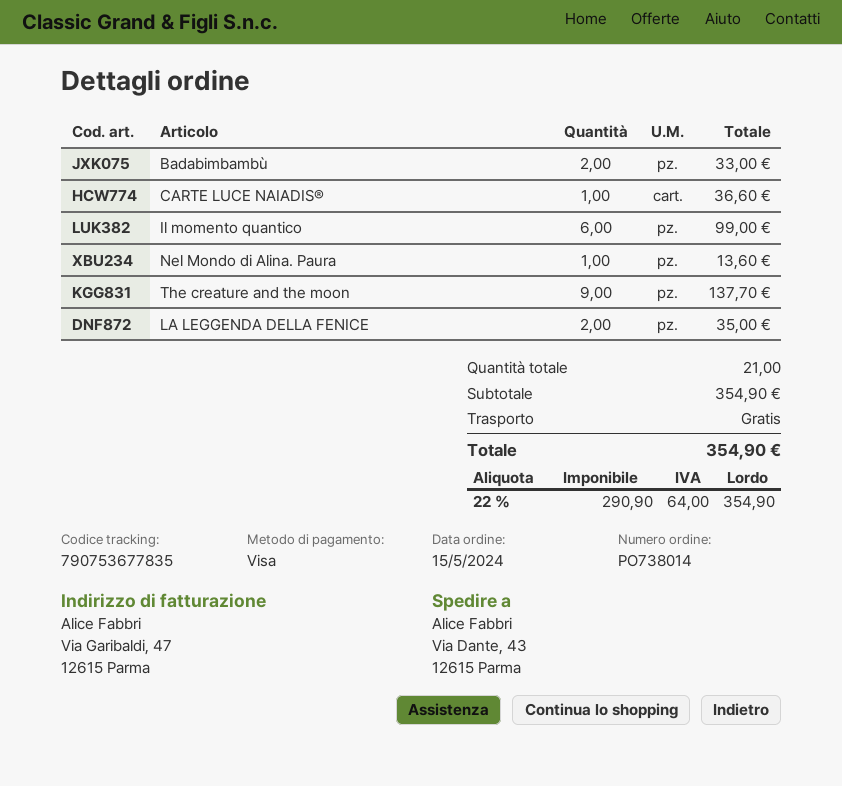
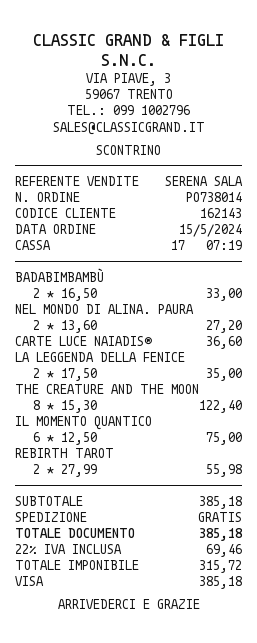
Il momento quantico: 6 for 99.00 -> 6 for 75.00
Nel Mondo di Alina. Paura: 1 for 13.60 -> 2 for 27.20
The creature and the moon: 9 for 137.70 -> 8 for 122.40
REBIRTH TAROT: none -> 2 for 55.98
subtotal: 354.90 -> 385.18
net: 290.90 -> 315.72
tax: 22% = 64.00 -> 22% = 69.46
total: 354.90 -> 385.18

